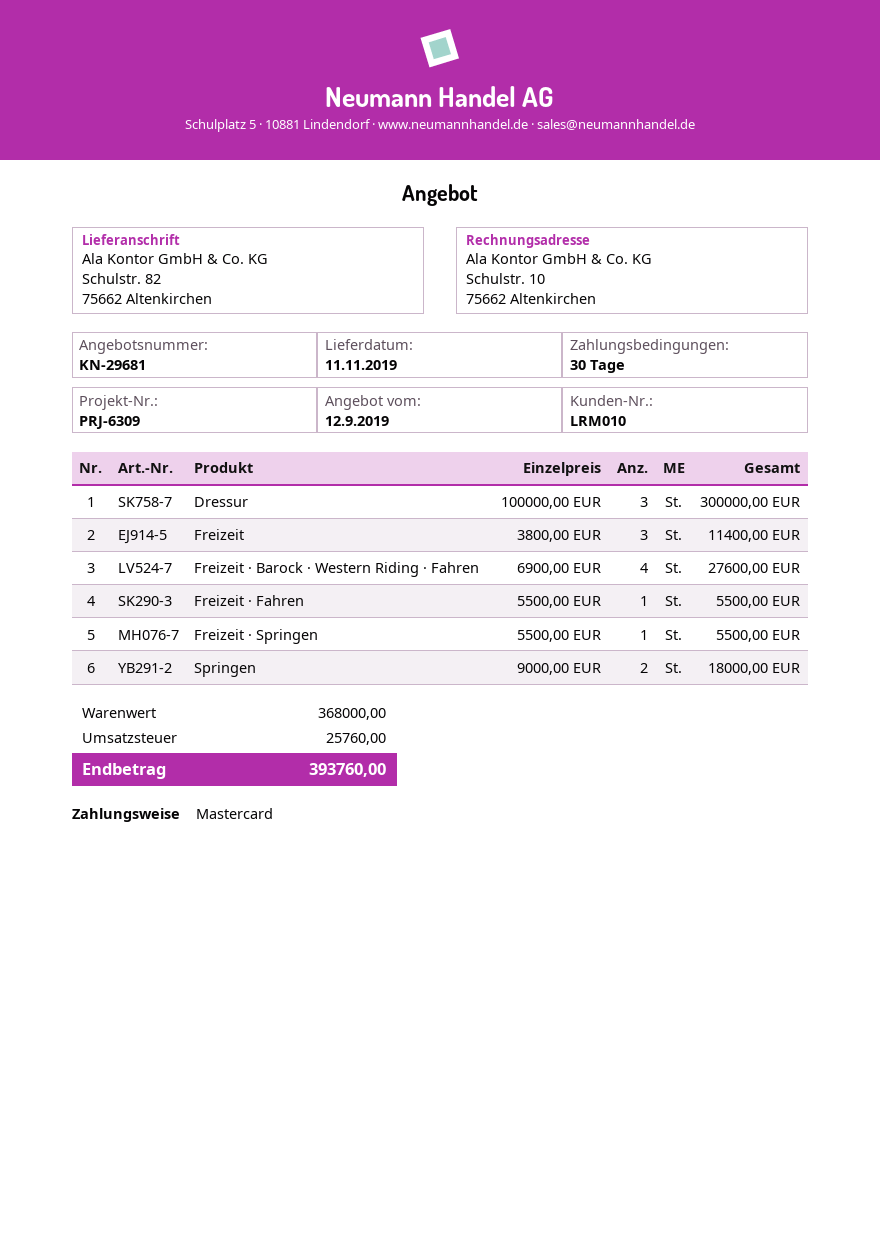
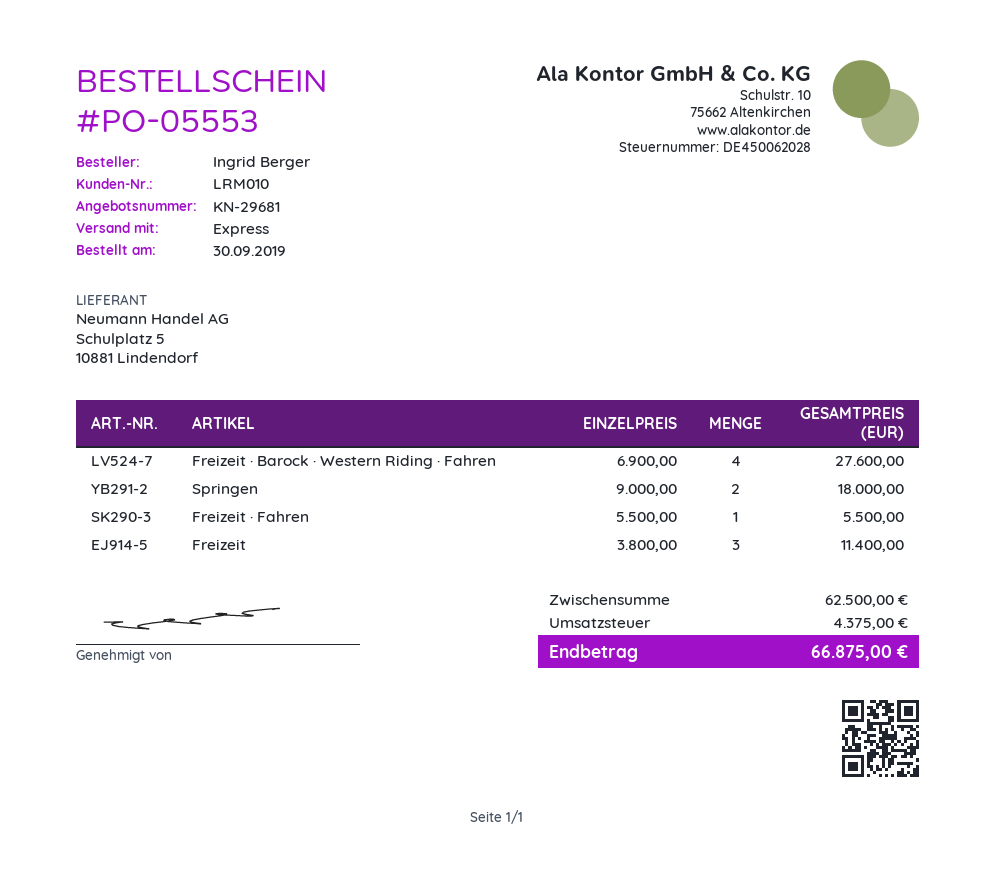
Dressur: 3 x 100000.00 = 300000.00 -> none
Freizeit · Springen: 1 x 5500.00 = 5500.00 -> none
subtotal: 368000.00 -> 62500.00
tax: 25760.00 -> 4375.00
total: 393760.00 -> 66875.00

